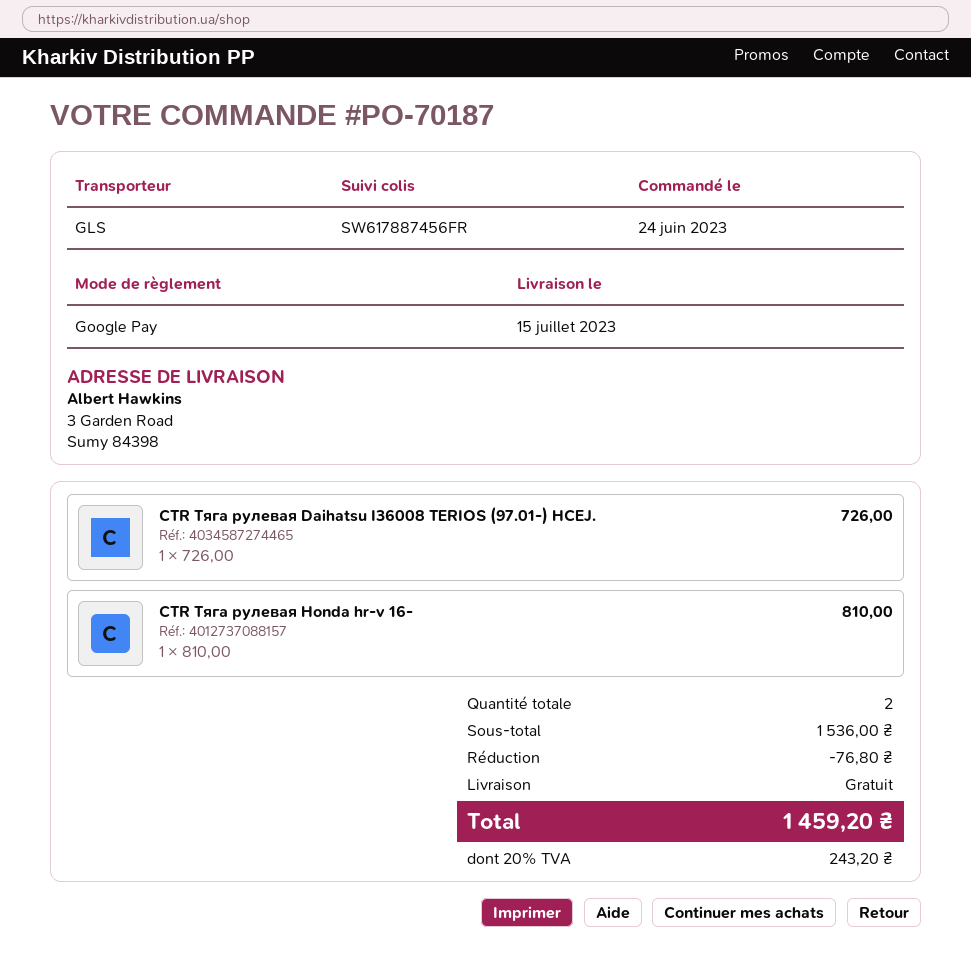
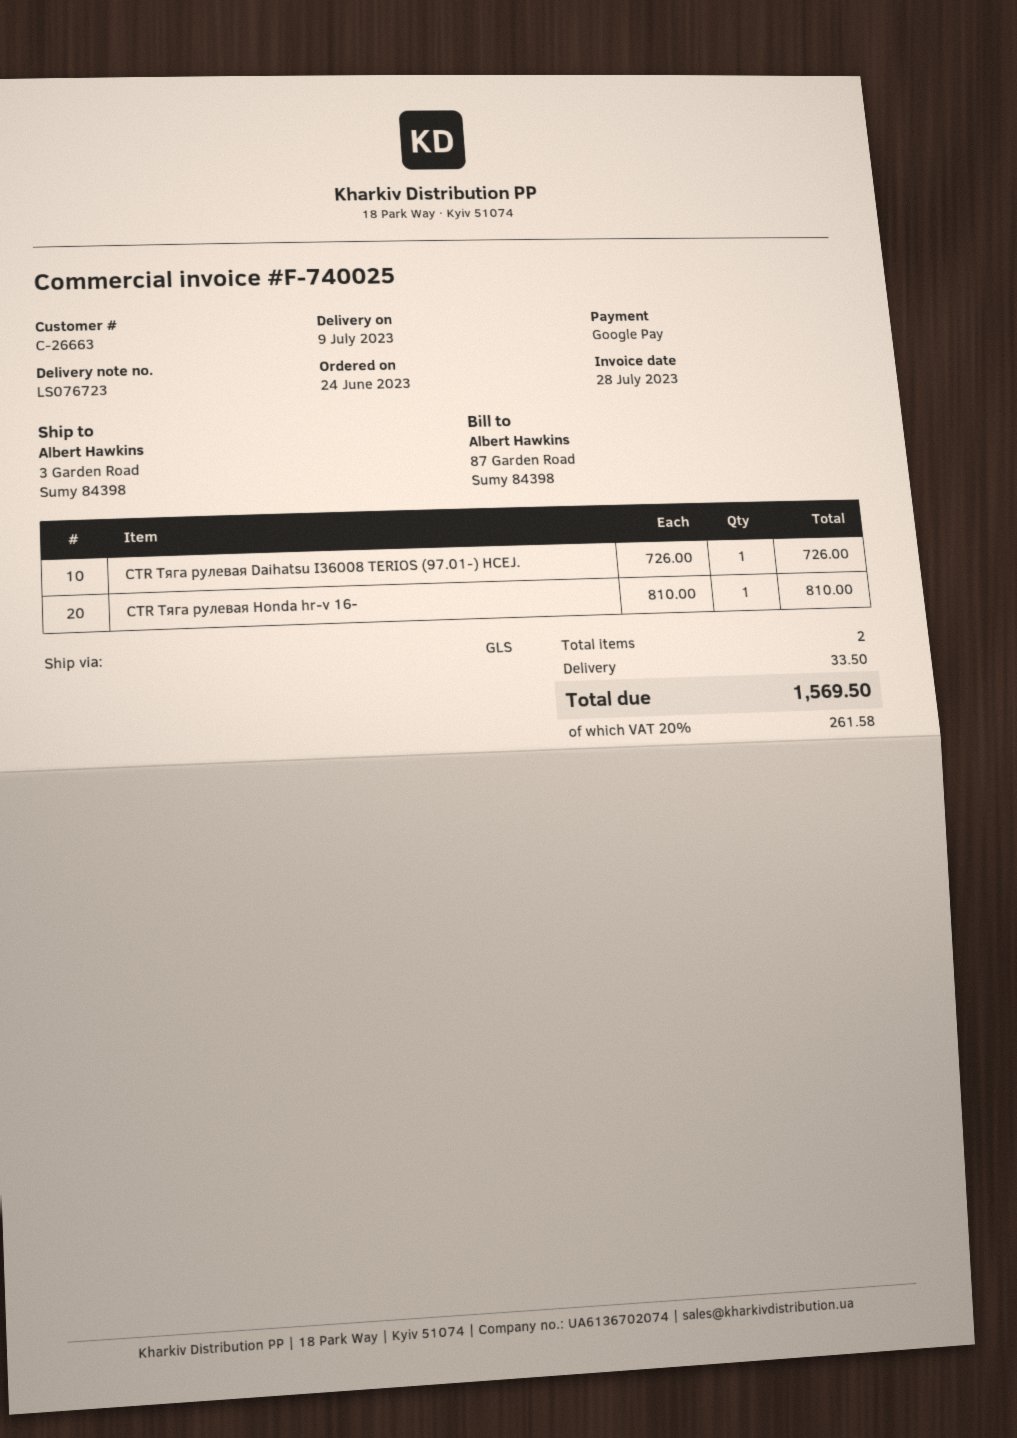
delivery date: 2023-07-15 -> 2023-07-09
discount: 76.80 -> none
shipping: 0.00 -> 33.50
tax: 20% = 243.20 -> 20% = 261.58
total: 1459.20 -> 1569.50

